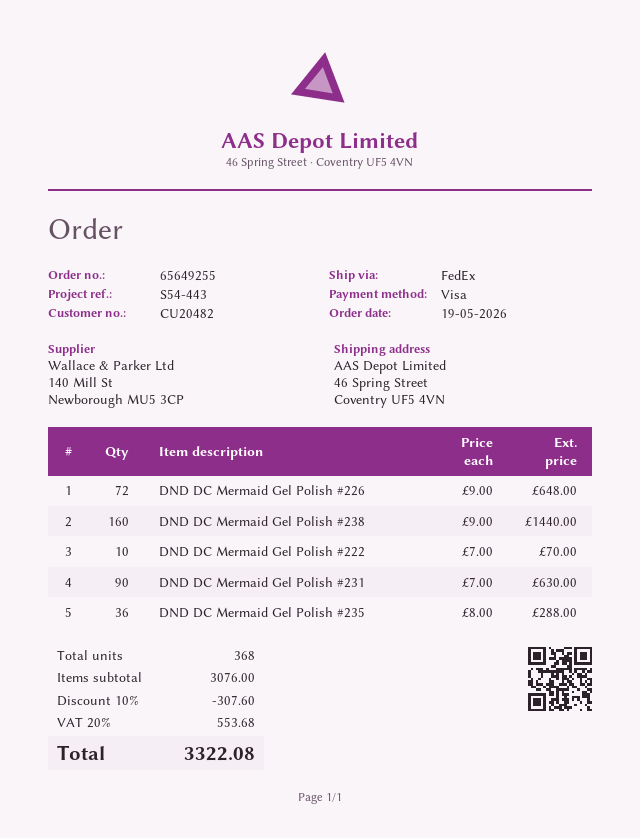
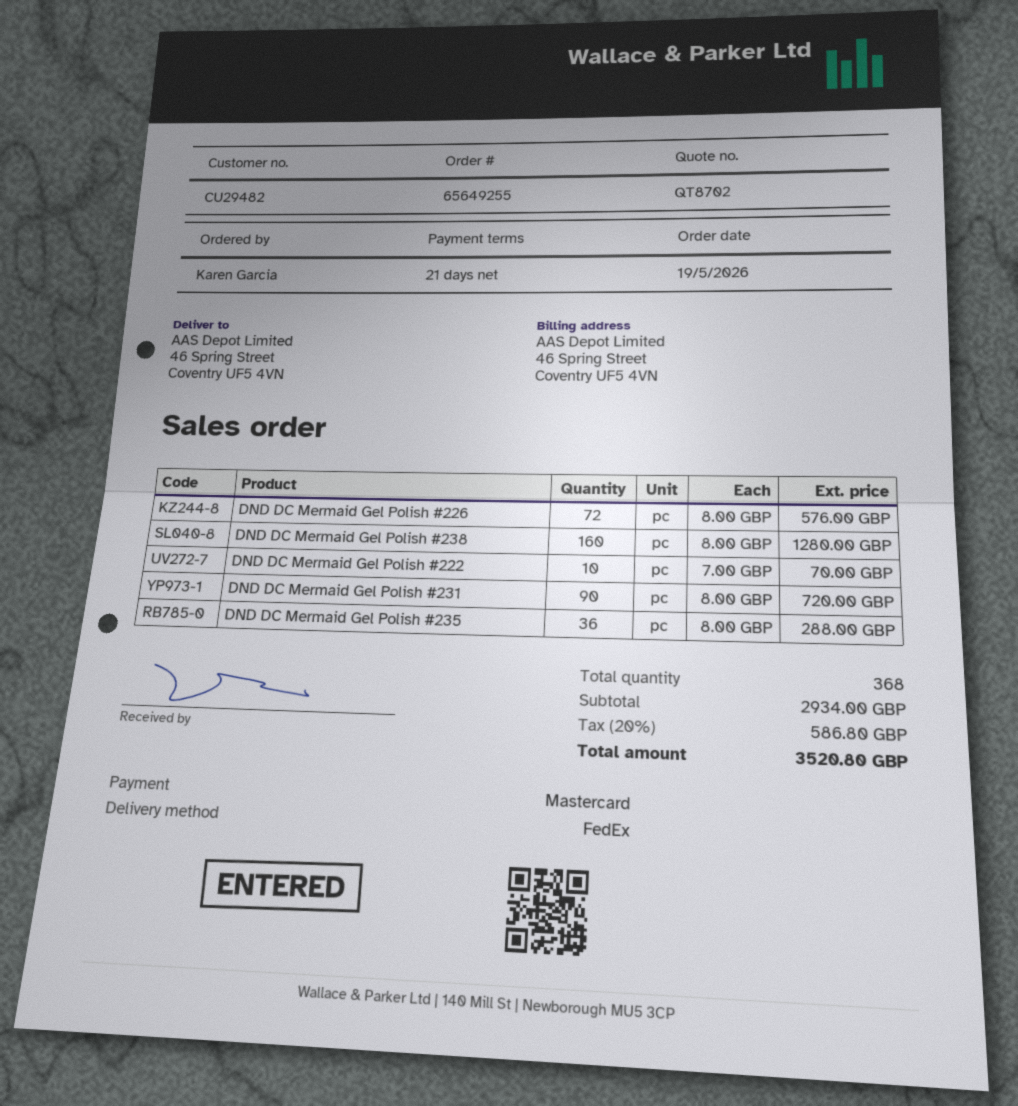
customer number: CU20482 -> CU29482
payment method: Visa -> Mastercard
DND DC Mermaid Gel Polish #226: 72 x 9.00 = 648.00 -> 72 x 8.00 = 576.00
DND DC Mermaid Gel Polish #238: 160 x 9.00 = 1440.00 -> 160 x 8.00 = 1280.00
DND DC Mermaid Gel Polish #231: 90 x 7.00 = 630.00 -> 90 x 8.00 = 720.00
subtotal: 3076.00 -> 2934.00
discount: 10% = 307.60 -> none
tax: 20% = 553.68 -> 20% = 586.80
total: 3322.08 -> 3520.80

